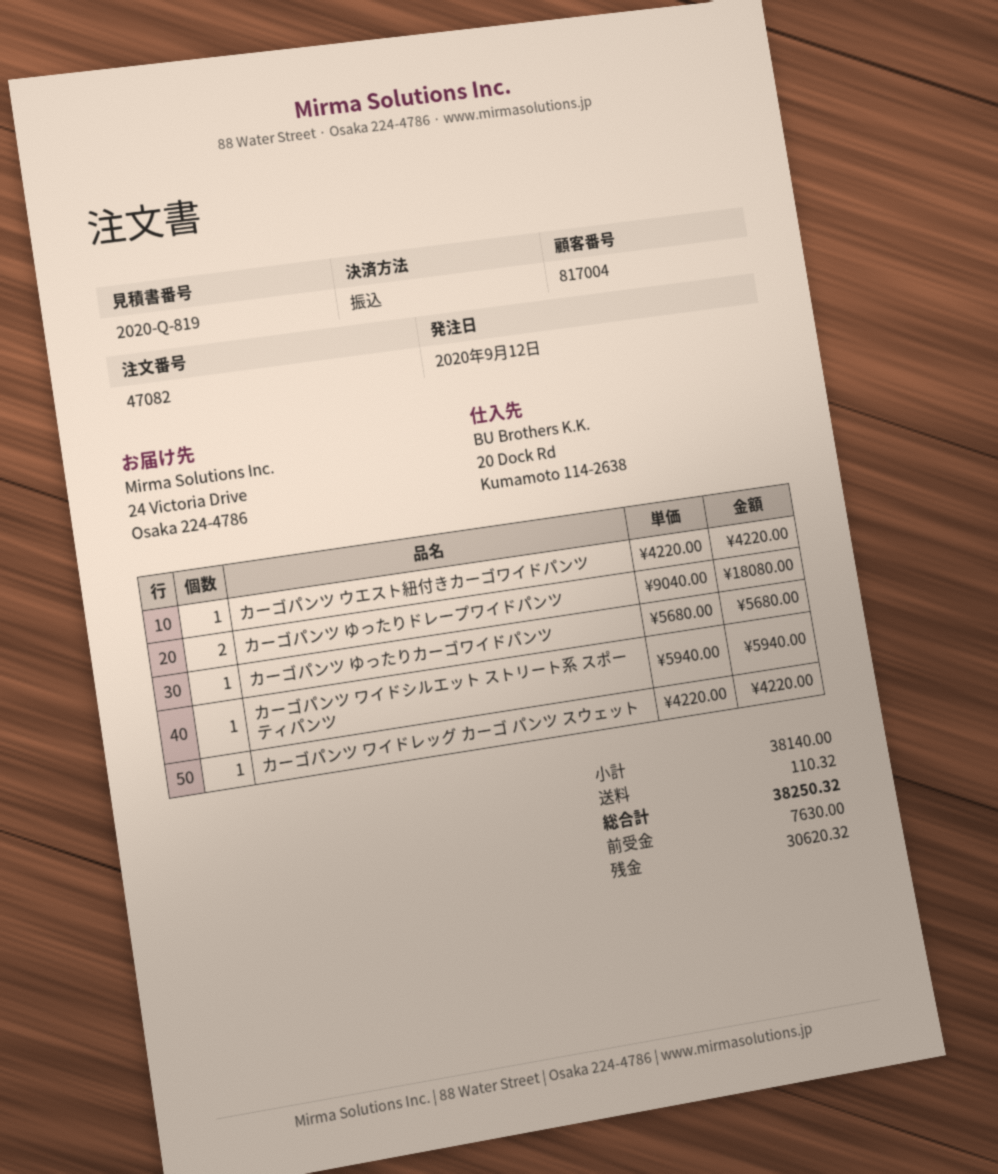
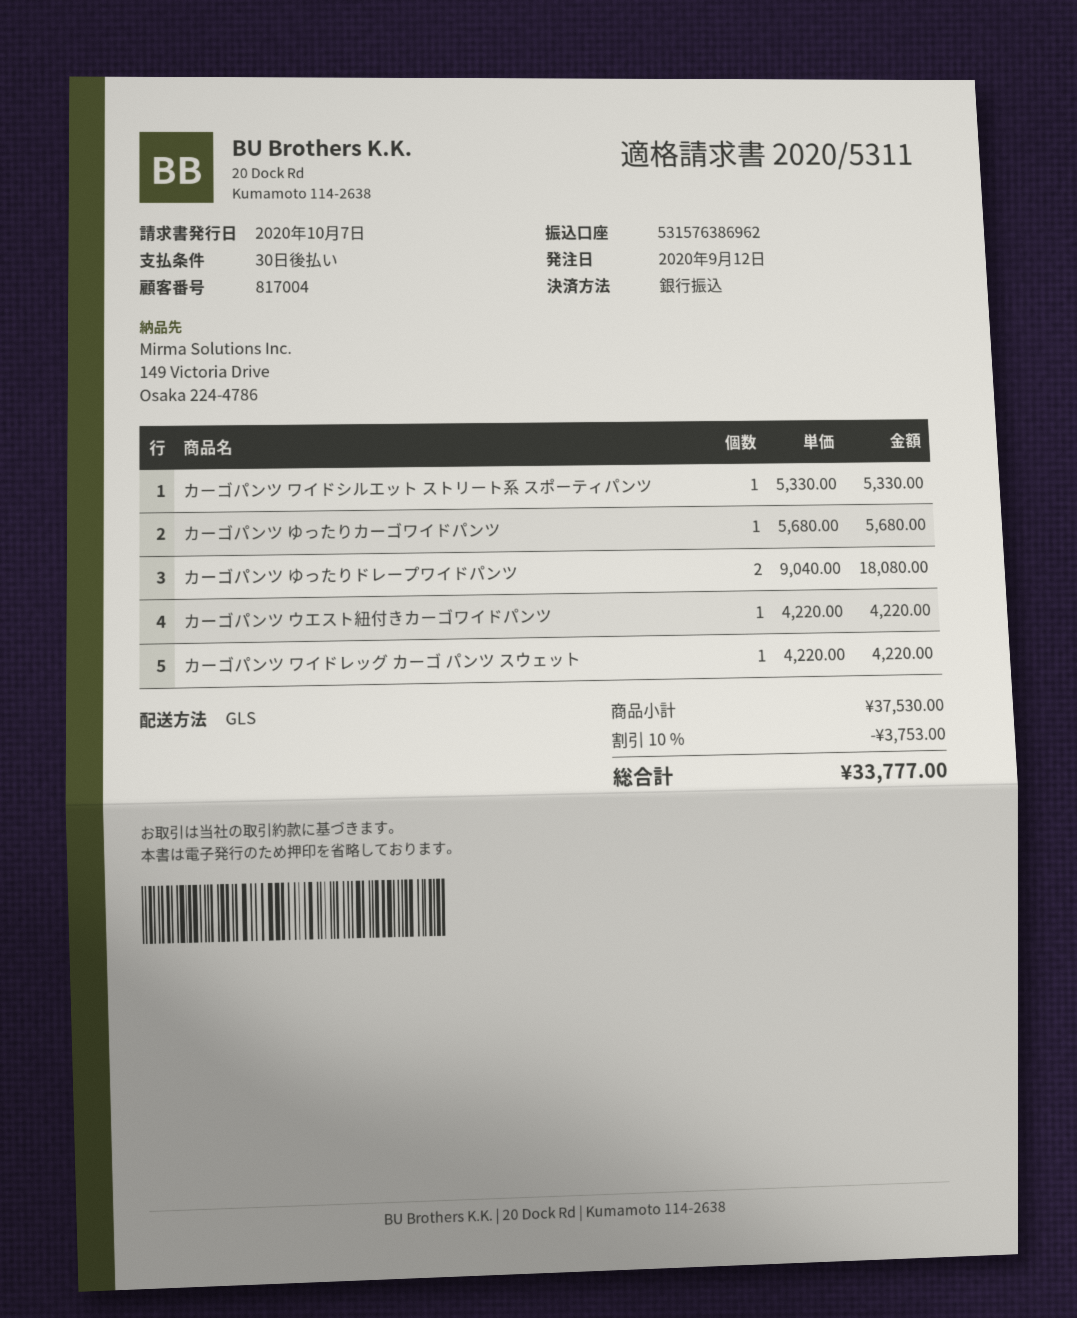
ship to: 24 Victoria Drive, Osaka 224-4786 -> 149 Victoria Drive, Osaka 224-4786
カーゴパンツ ワイドシルエット ストリート系 スポーティパンツ: 1 x 5940.00 = 5940.00 -> 1 x 5330.00 = 5330.00
subtotal: 38140.00 -> 37530.00
discount: none -> 10% = 3753.00
shipping: 110.32 -> none
total: 38250.32 -> 33777.00

